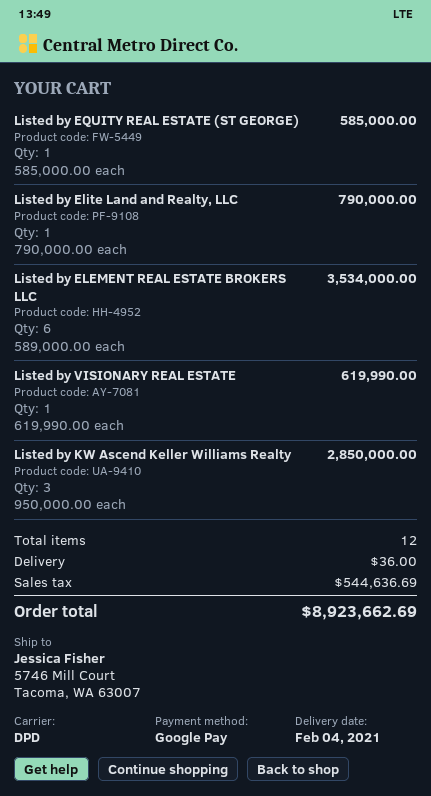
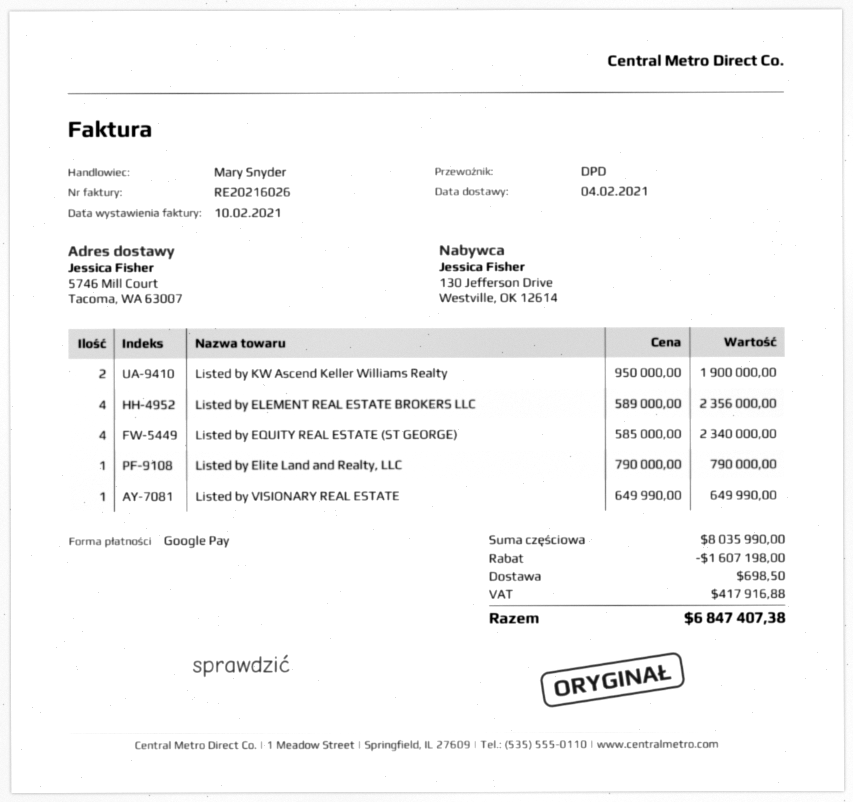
Listed by EQUITY REAL ESTATE (ST GEORGE): 1 x 585000.00 = 585000.00 -> 4 x 585000.00 = 2340000.00
Listed by ELEMENT REAL ESTATE BROKERS LLC: 6 x 589000.00 = 3534000.00 -> 4 x 589000.00 = 2356000.00
Listed by VISIONARY REAL ESTATE: 1 x 619990.00 = 619990.00 -> 1 x 649990.00 = 649990.00
Listed by KW Ascend Keller Williams Realty: 3 x 950000.00 = 2850000.00 -> 2 x 950000.00 = 1900000.00
discount: none -> 1607198.00
shipping: 36.00 -> 698.50
tax: 544636.69 -> 417916.88
total: 8923662.69 -> 6847407.38

